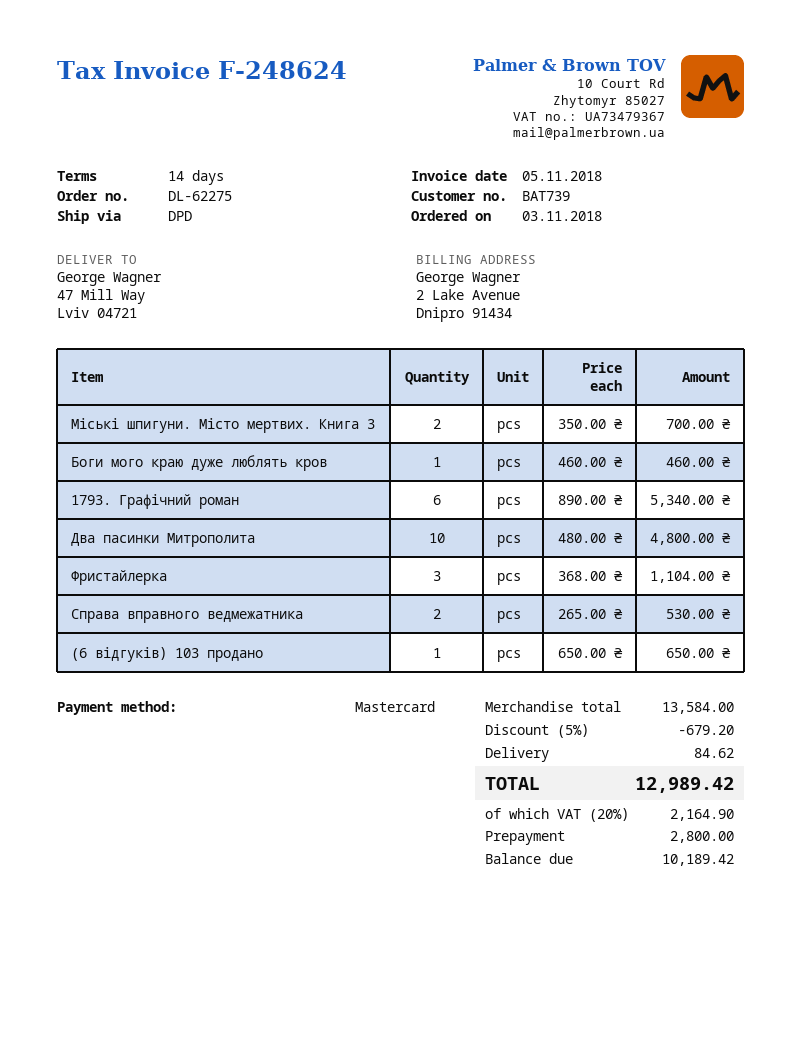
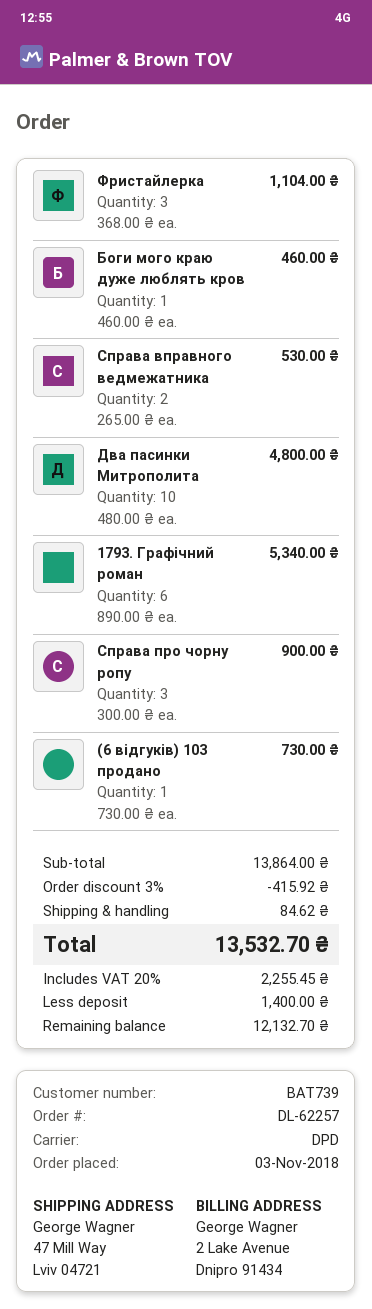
order number: DL-62275 -> DL-62257
Міські шпигуни. Місто мертвих. Книга 3: 2 x 350.00 = 700.00 -> none
(6 відгуків) 103 продано: 1 x 650.00 = 650.00 -> 1 x 730.00 = 730.00
Справа про чорну ропу: none -> 3 x 300.00 = 900.00
subtotal: 13584.00 -> 13864.00
discount: 5% = 679.20 -> 3% = 415.92
tax: 20% = 2164.90 -> 20% = 2255.45
total: 12989.42 -> 13532.70
deposit: 2800.00 -> 1400.00
balance: 10189.42 -> 12132.70

